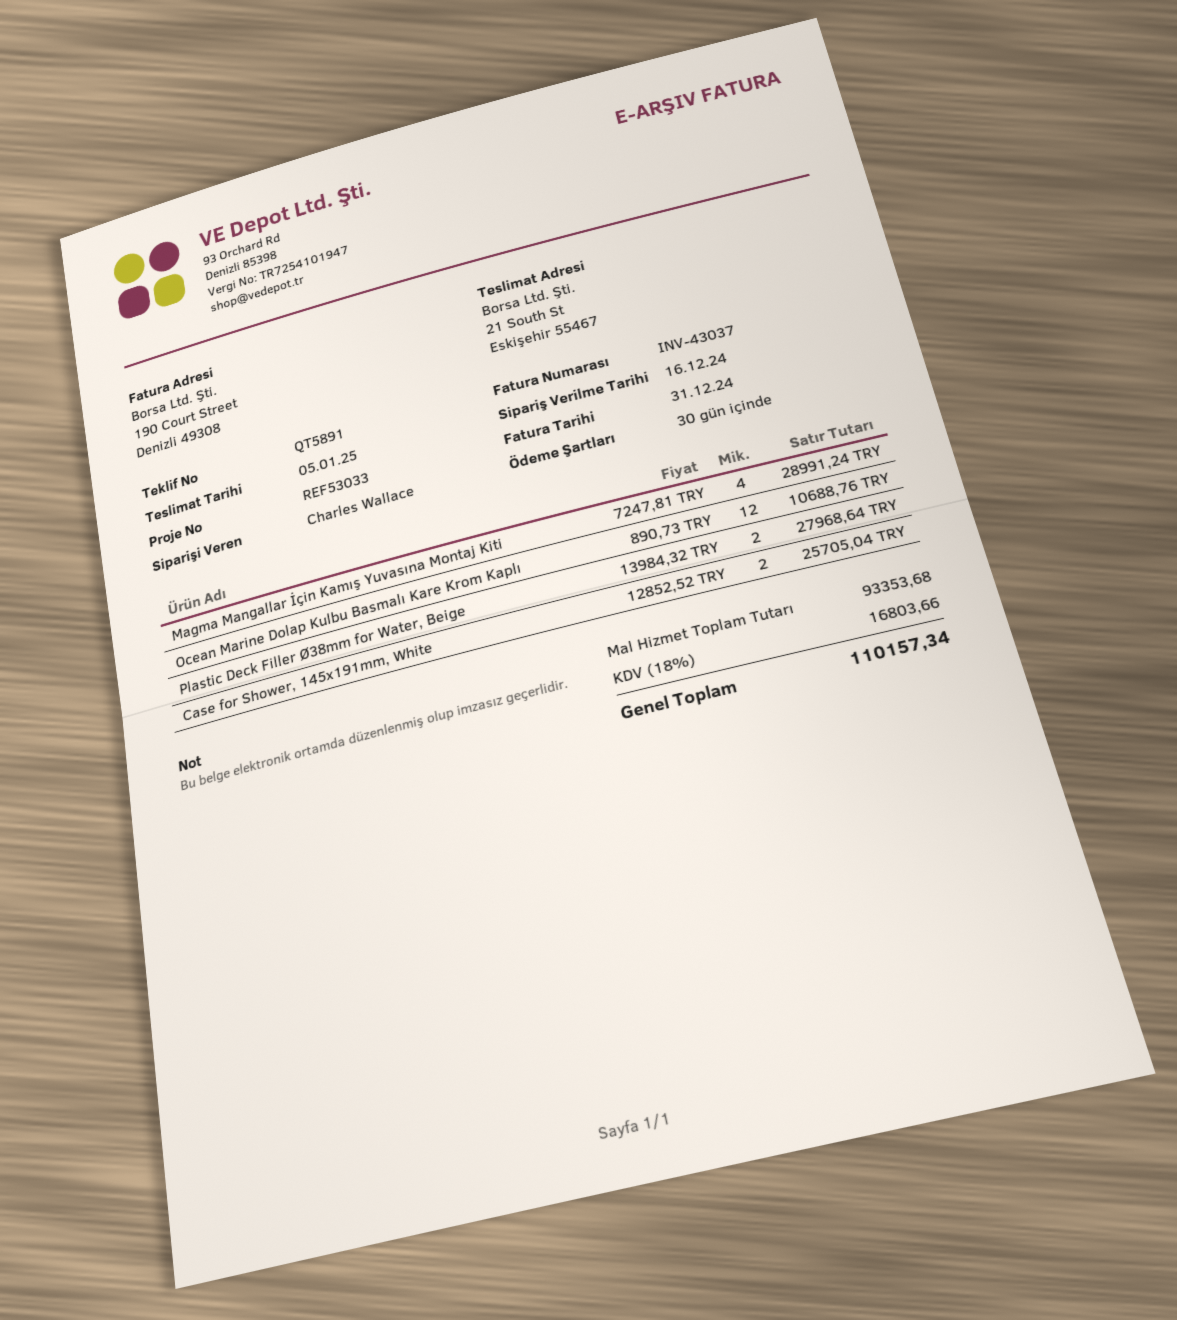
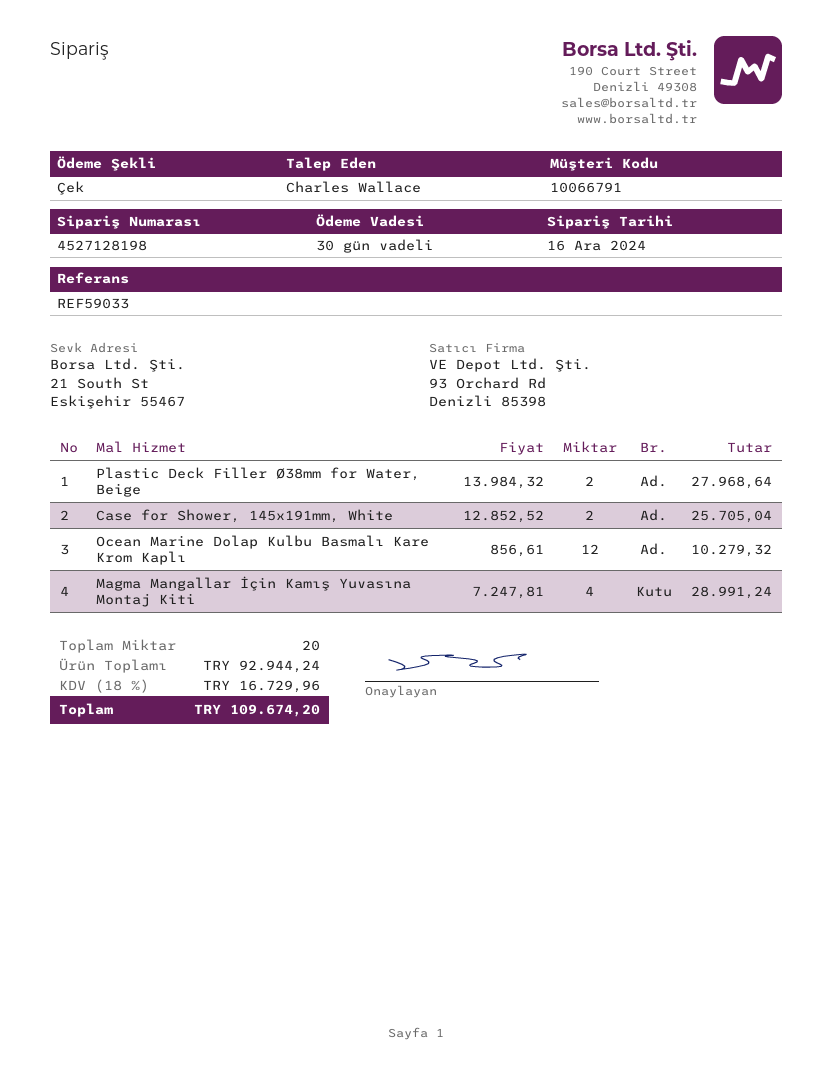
reference: REF53033 -> REF59033
Ocean Marine Dolap Kulbu Basmalı Kare Krom Kaplı: 12 x 890.73 = 10688.76 -> 12 x 856.61 = 10279.32
subtotal: 93353.68 -> 92944.24
tax: 18% = 16803.66 -> 18% = 16729.96
total: 110157.34 -> 109674.20

